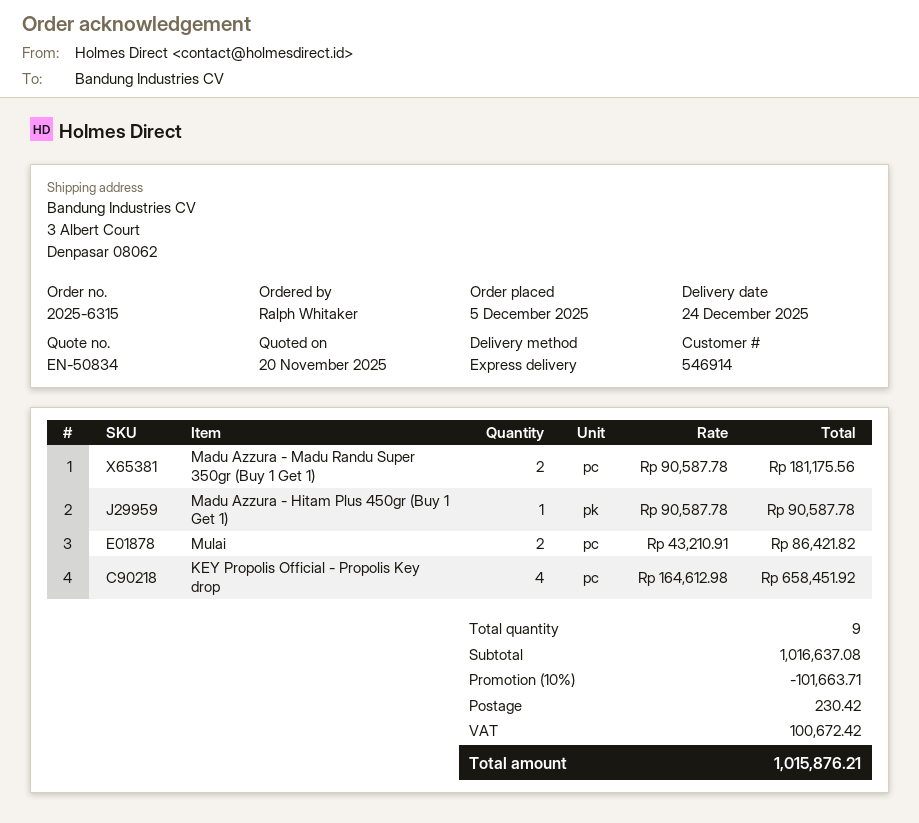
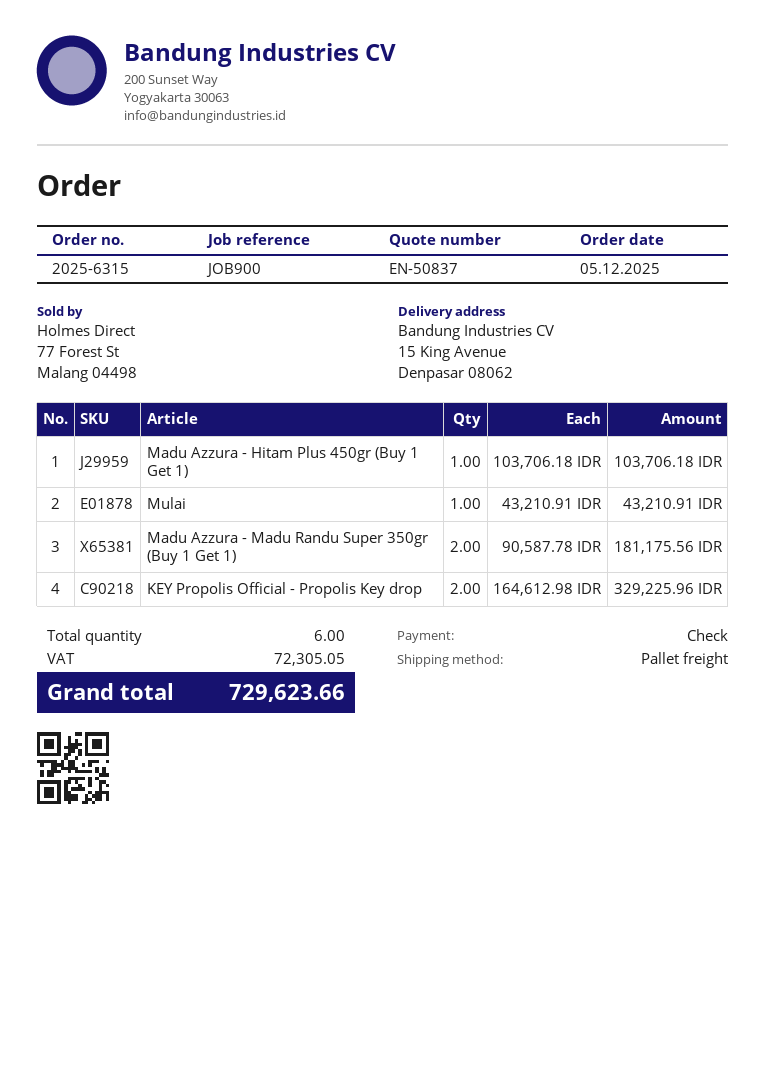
quote number: EN-50834 -> EN-50837
shipping method: express -> pallet freight
ship to: 3 Albert Court, Denpasar 08062 -> 15 King Avenue, Denpasar 08062
Madu Azzura - Hitam Plus 450gr (Buy 1 Get 1): 1 x 90587.78 = 90587.78 -> 1 x 103706.18 = 103706.18
Mulai: 2 x 43210.91 = 86421.82 -> 1 x 43210.91 = 43210.91
KEY Propolis Official - Propolis Key drop: 4 x 164612.98 = 658451.92 -> 2 x 164612.98 = 329225.96
total quantity: 9 -> 6
discount: 10% = 101663.71 -> none
shipping: 230.42 -> none
tax: 100672.42 -> 72305.05
total: 1015876.21 -> 729623.66

